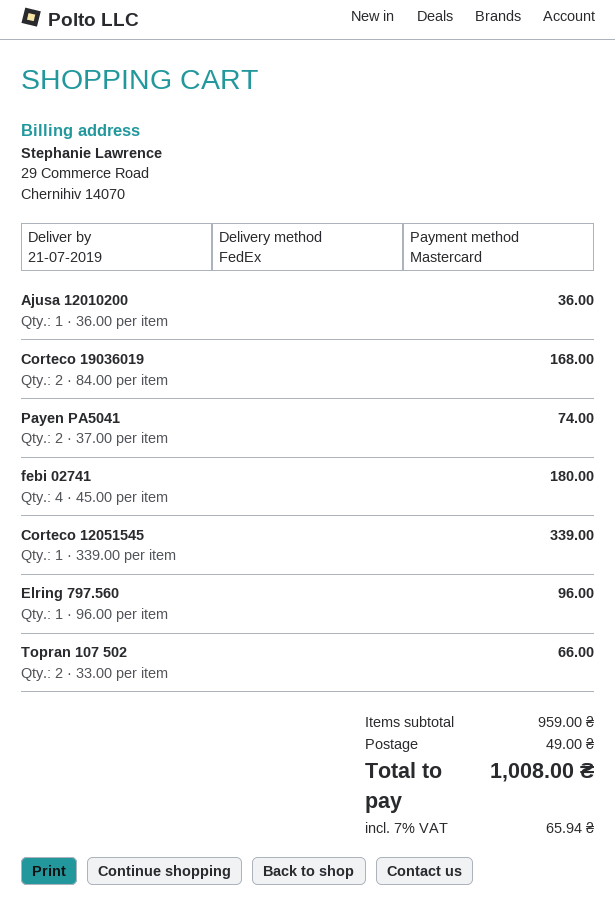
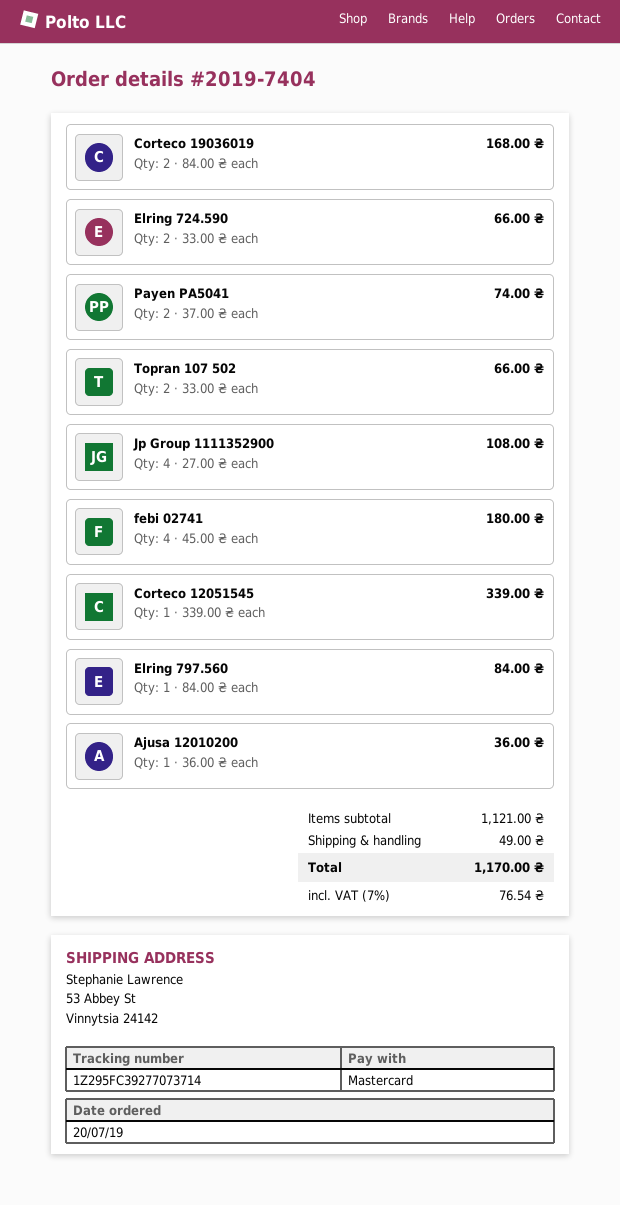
Elring 797.560: 1 x 96.00 = 96.00 -> 1 x 84.00 = 84.00
Elring 724.590: none -> 2 x 33.00 = 66.00
Jp Group 1111352900: none -> 4 x 27.00 = 108.00
subtotal: 959.00 -> 1121.00
tax: 7% = 65.94 -> 7% = 76.54
total: 1008.00 -> 1170.00

